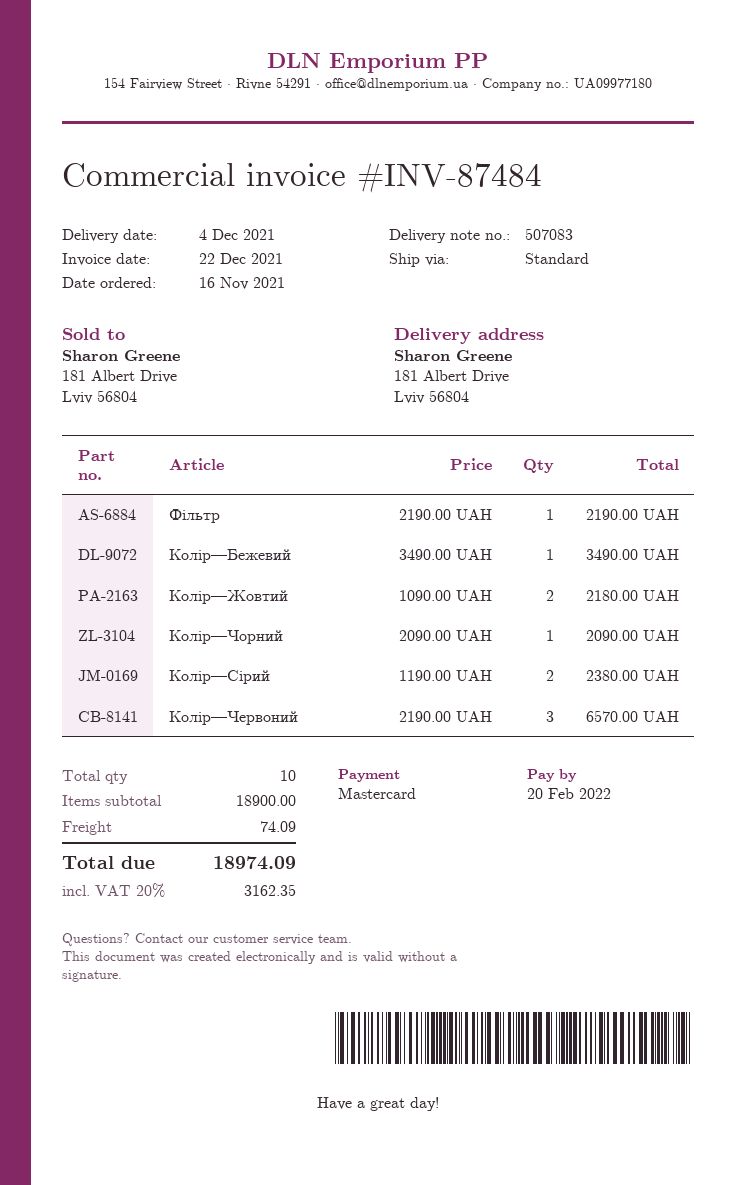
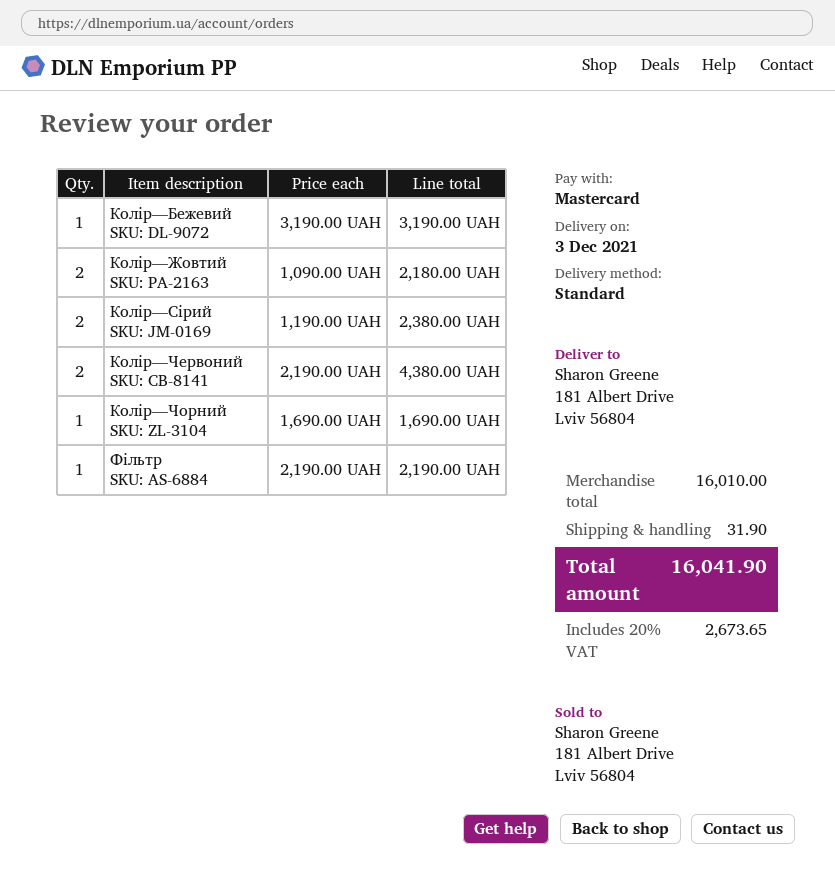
delivery date: 2021-12-04 -> 2021-12-03
Колір—Бежевий: 1 x 3490.00 = 3490.00 -> 1 x 3190.00 = 3190.00
Колір—Чорний: 1 x 2090.00 = 2090.00 -> 1 x 1690.00 = 1690.00
Колір—Червоний: 3 x 2190.00 = 6570.00 -> 2 x 2190.00 = 4380.00
subtotal: 18900.00 -> 16010.00
shipping: 74.09 -> 31.90
tax: 20% = 3162.35 -> 20% = 2673.65
total: 18974.09 -> 16041.90

